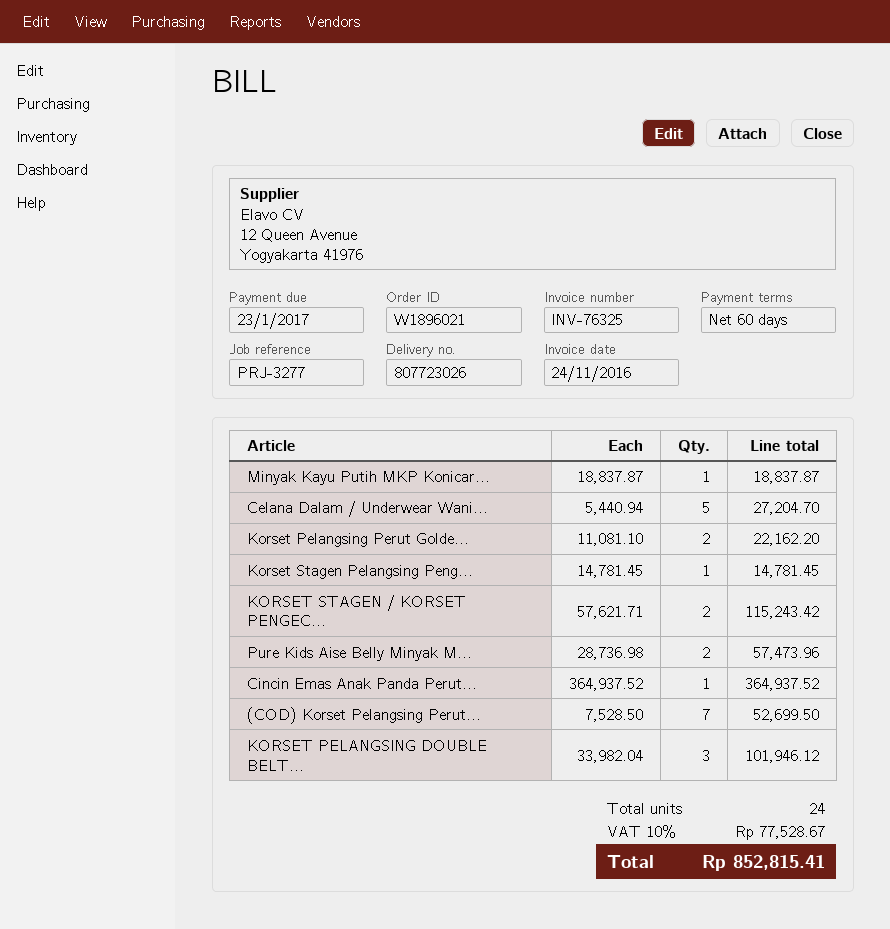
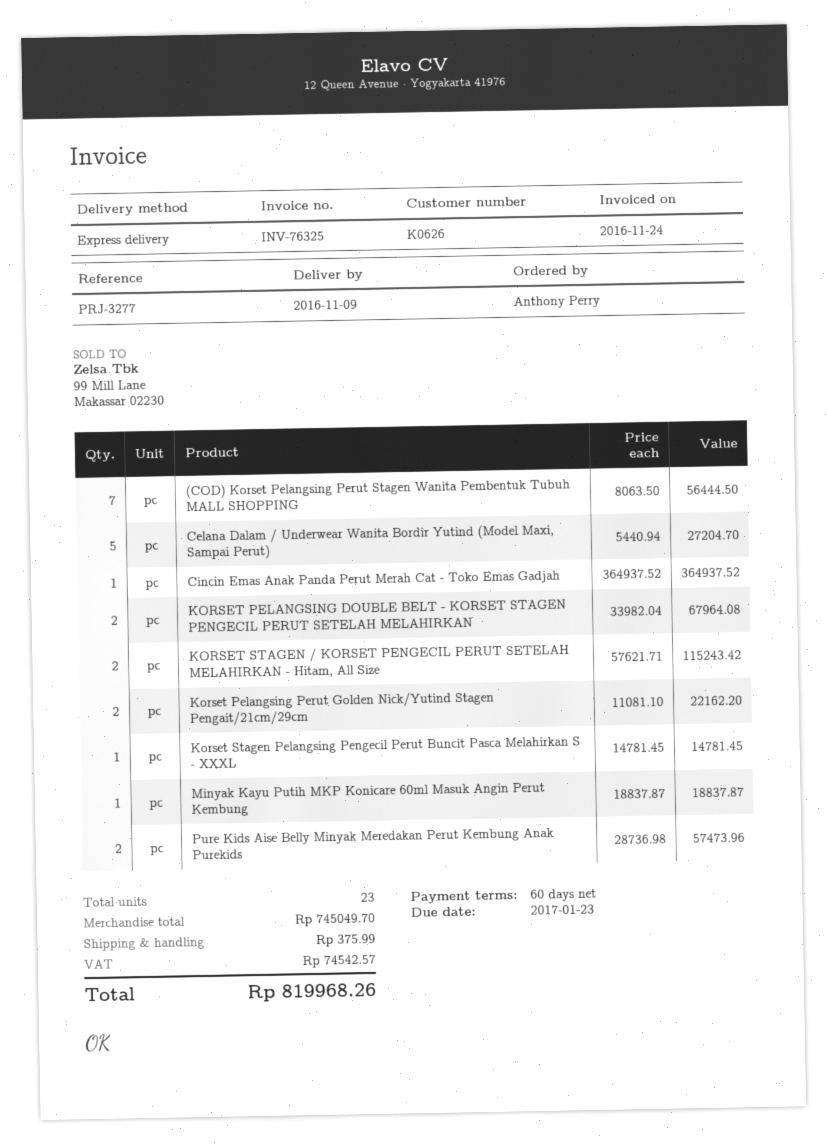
(COD) Korset Pelangsing Perut...: 7 x 7528.50 = 52699.50 -> 7 x 8063.50 = 56444.50
KORSET PELANGSING DOUBLE BELT...: 3 x 33982.04 = 101946.12 -> 2 x 33982.04 = 67964.08
total quantity: 24 -> 23
shipping: none -> 375.99
tax: 77528.67 -> 74542.57
total: 852815.41 -> 819968.26

